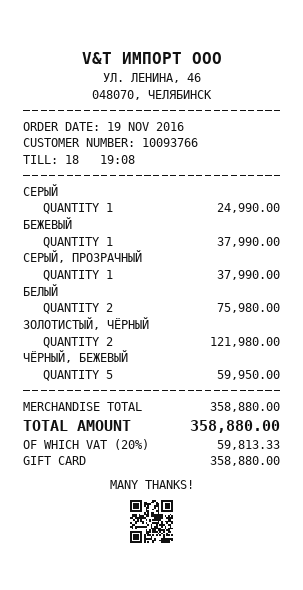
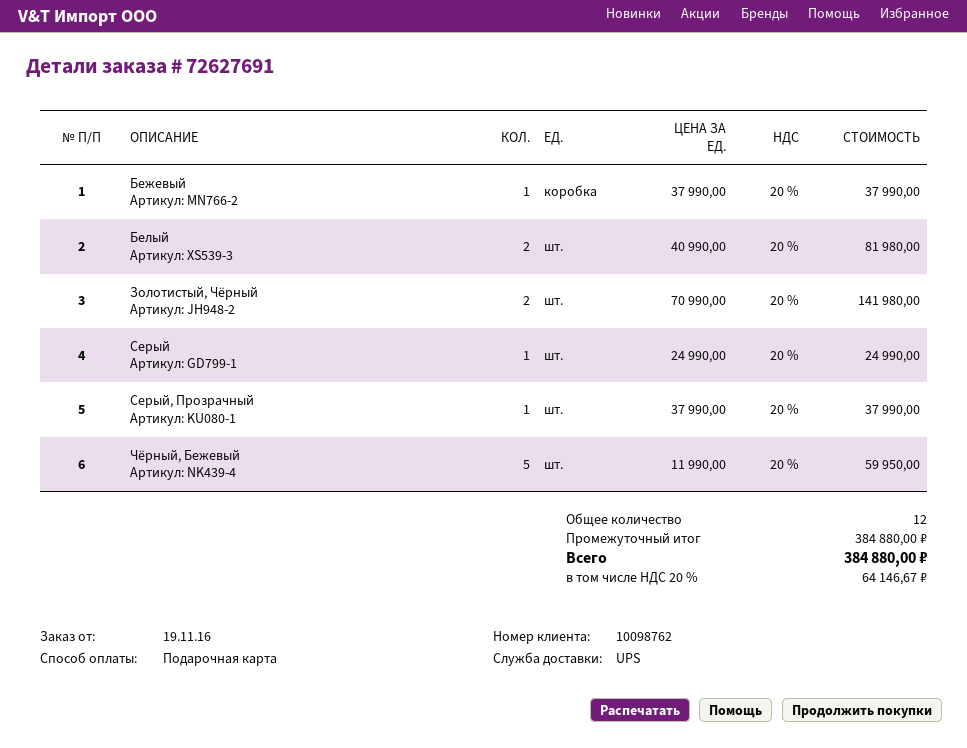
customer number: 10093766 -> 10098762
БЕЛЫЙ: 2 for 75980.00 -> 2 for 81980.00
ЗОЛОТИСТЫЙ, ЧЁРНЫЙ: 2 for 121980.00 -> 2 for 141980.00
subtotal: 358880.00 -> 384880.00
tax: 20% = 59813.33 -> 20% = 64146.67
total: 358880.00 -> 384880.00

